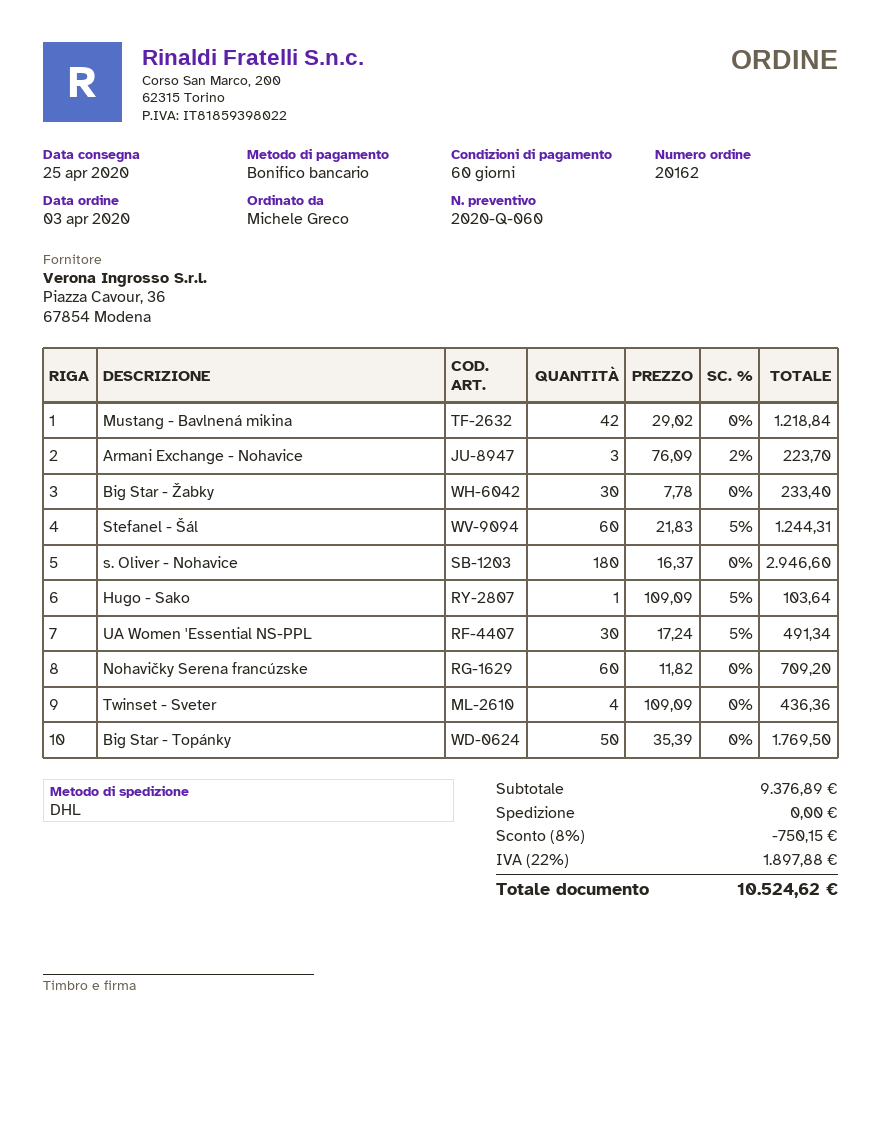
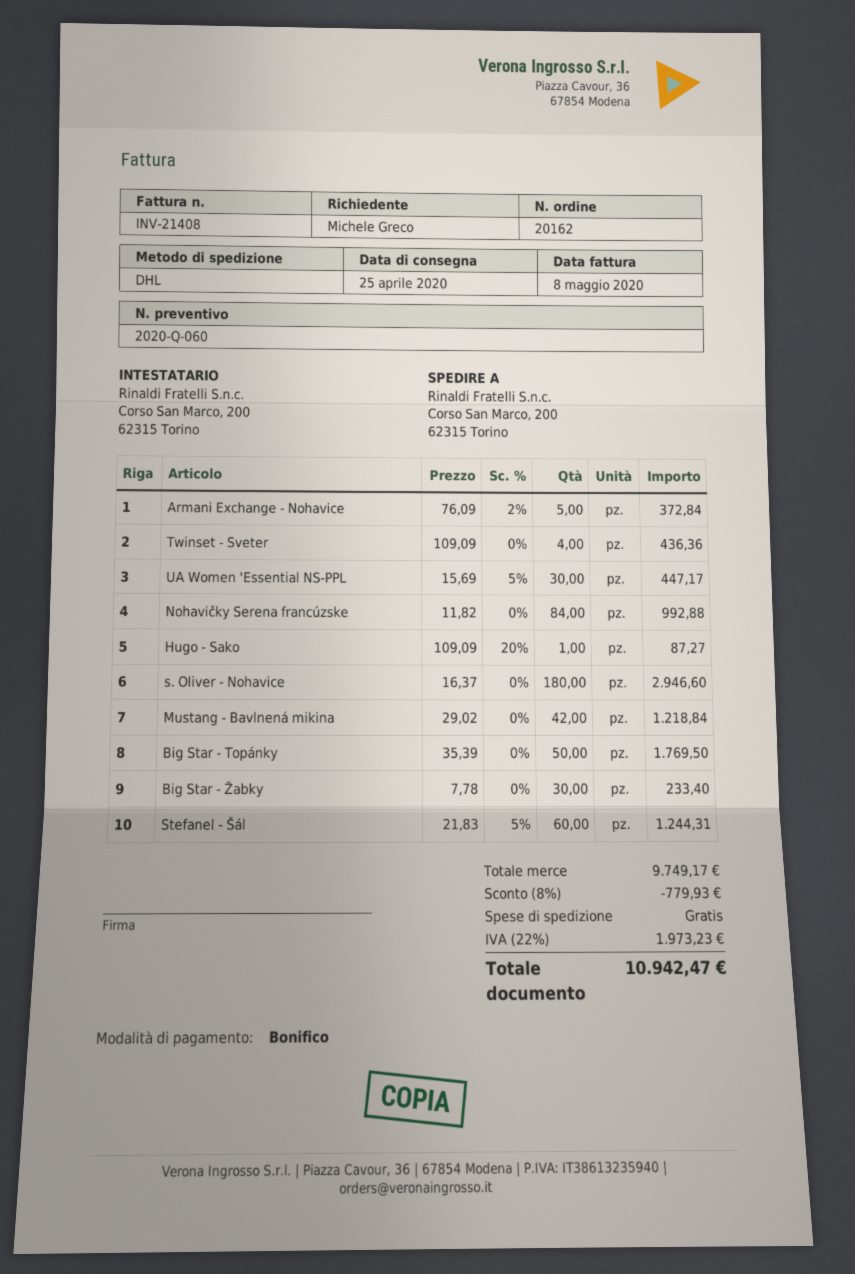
Armani Exchange - Nohavice: 3 x 76.09 - 2% = 223.70 -> 5 x 76.09 - 2% = 372.84
Hugo - Sako: 1 x 109.09 - 5% = 103.64 -> 1 x 109.09 - 20% = 87.27
UA Women 'Essential NS-PPL: 30 x 17.24 - 5% = 491.34 -> 30 x 15.69 - 5% = 447.17
Nohavičky Serena francúzske: 60 x 11.82 = 709.20 -> 84 x 11.82 = 992.88
subtotal: 9376.89 -> 9749.17
discount: 8% = 750.15 -> 8% = 779.93
tax: 22% = 1897.88 -> 22% = 1973.23
total: 10524.62 -> 10942.47

